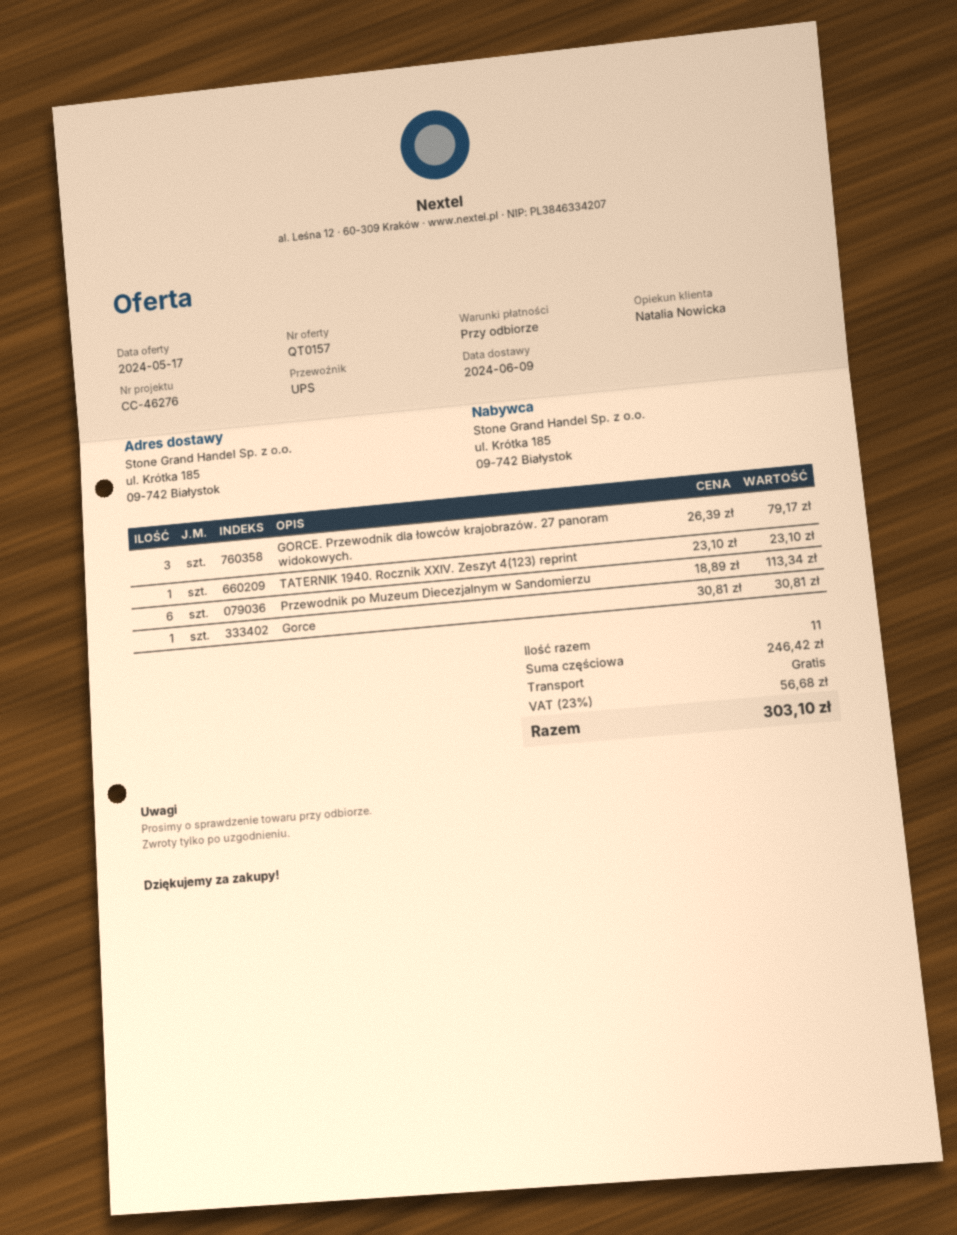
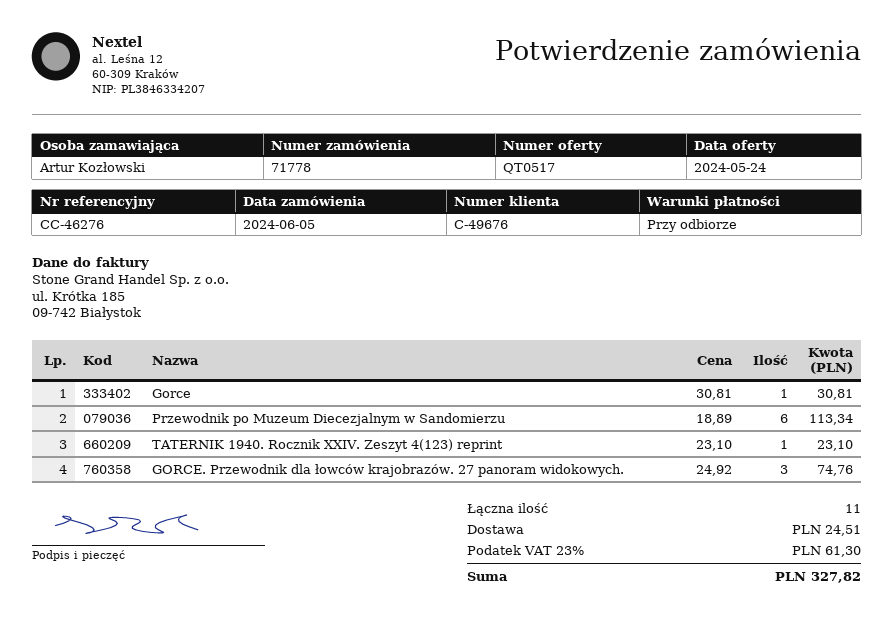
quote number: QT0157 -> QT0517
quote date: 2024-05-17 -> 2024-05-24
GORCE. Przewodnik dla łowców krajobrazów. 27 panoram widokowych.: 3 x 26.39 = 79.17 -> 3 x 24.92 = 74.76
shipping: 0.00 -> 24.51
tax: 23% = 56.68 -> 23% = 61.30
total: 303.10 -> 327.82

